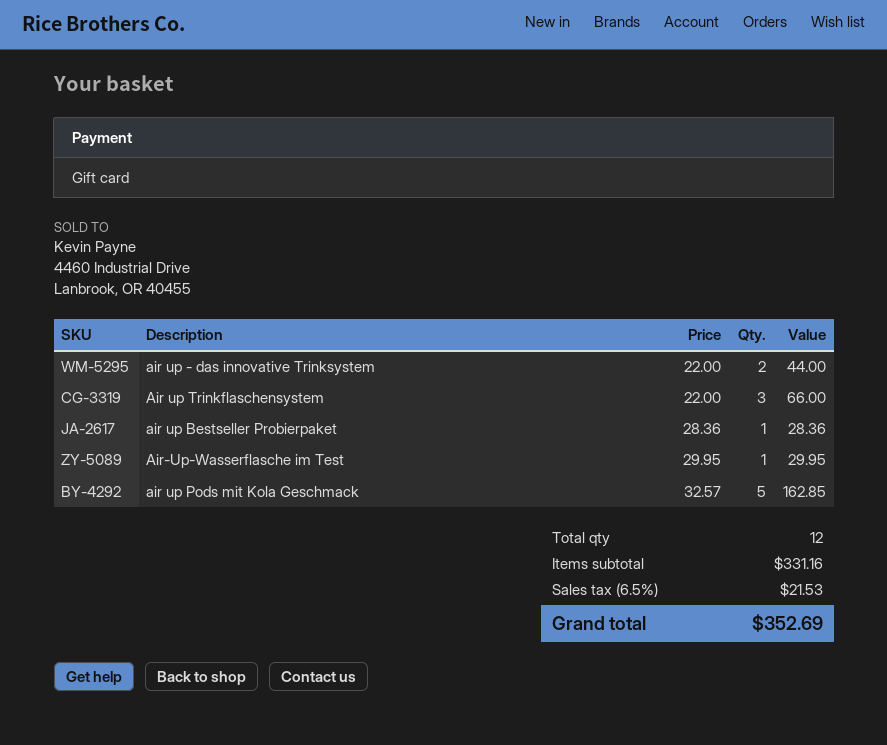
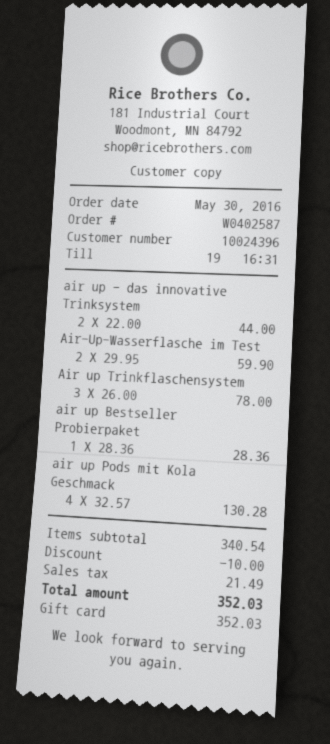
Air up Trinkflaschensystem: 3 x 22.00 = 66.00 -> 3 x 26.00 = 78.00
Air-Up-Wasserflasche im Test: 1 x 29.95 = 29.95 -> 2 x 29.95 = 59.90
air up Pods mit Kola Geschmack: 5 x 32.57 = 162.85 -> 4 x 32.57 = 130.28
subtotal: 331.16 -> 340.54
discount: none -> 10.00
tax: 21.53 -> 21.49
total: 352.69 -> 352.03

